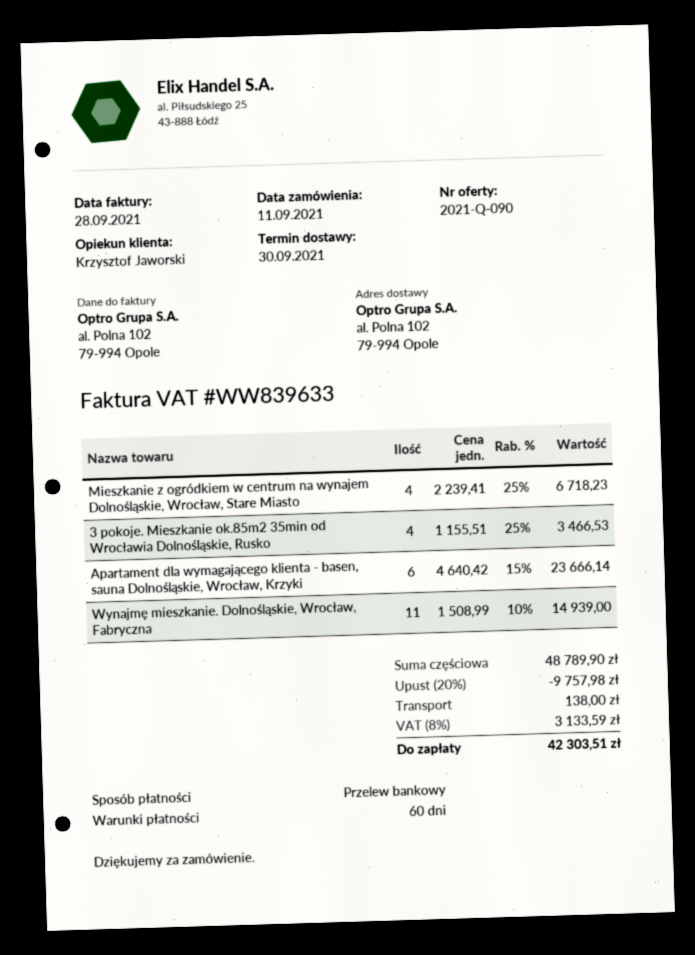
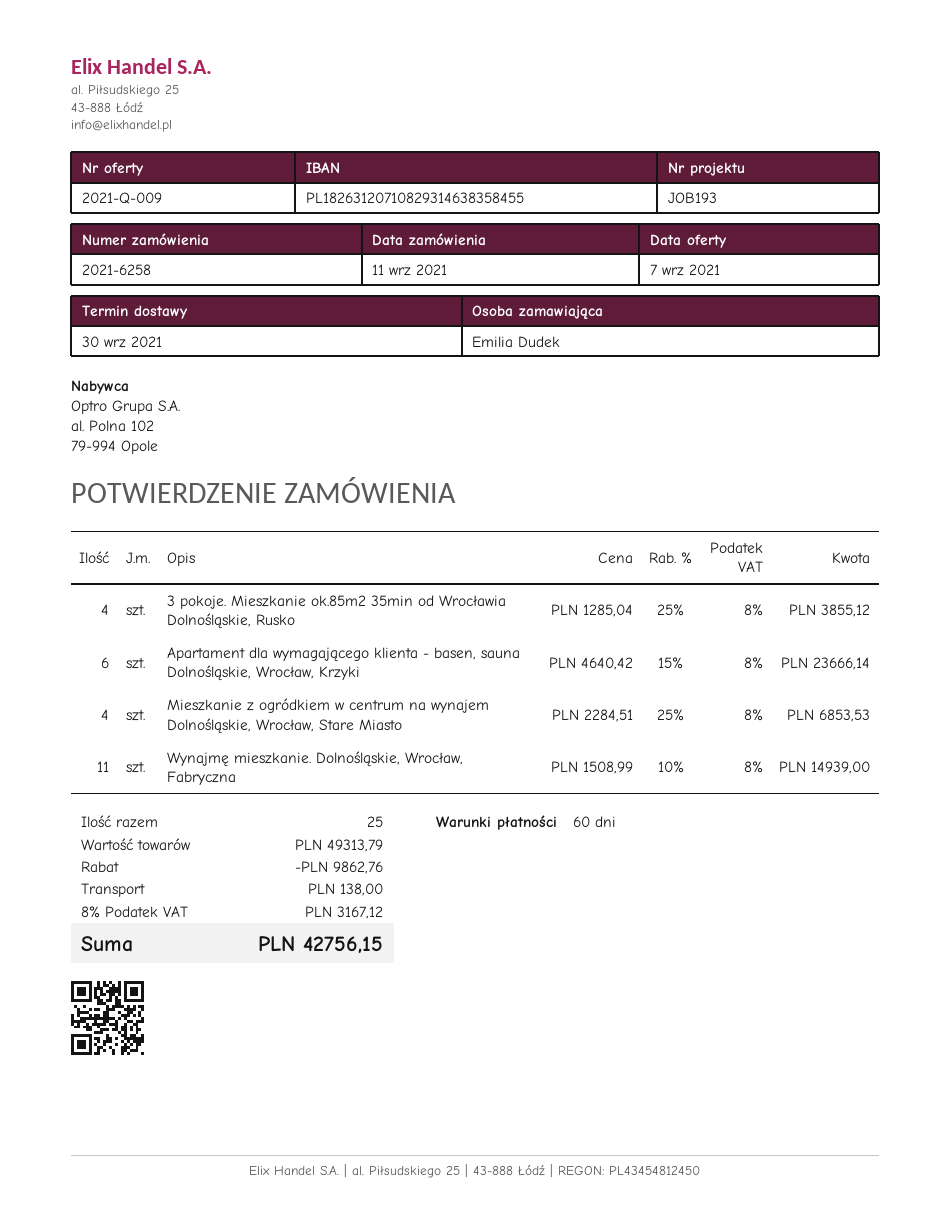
quote number: 2021-Q-090 -> 2021-Q-009
Mieszkanie z ogródkiem w centrum na wynajem Dolnośląskie, Wrocław, Stare Miasto: 4 x 2239.41 - 25% = 6718.23 -> 4 x 2284.51 - 25% = 6853.53
3 pokoje. Mieszkanie ok.85m2 35min od Wrocławia Dolnośląskie, Rusko: 4 x 1155.51 - 25% = 3466.53 -> 4 x 1285.04 - 25% = 3855.12
subtotal: 48789.90 -> 49313.79
discount: 9757.98 -> 9862.76
tax: 8% = 3133.59 -> 8% = 3167.12
total: 42303.51 -> 42756.15

